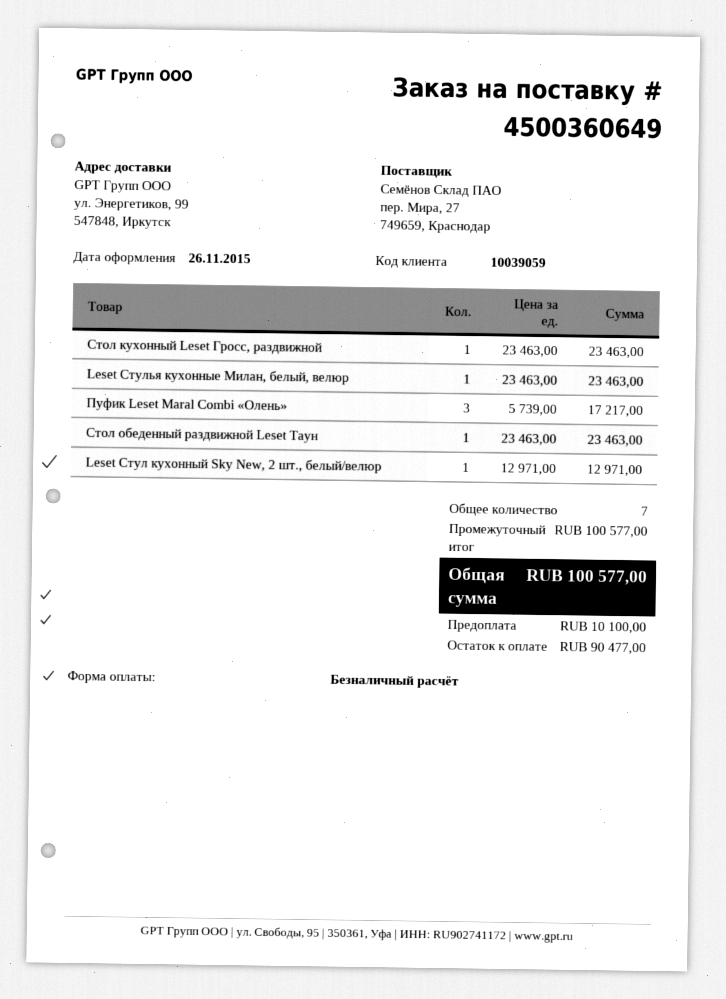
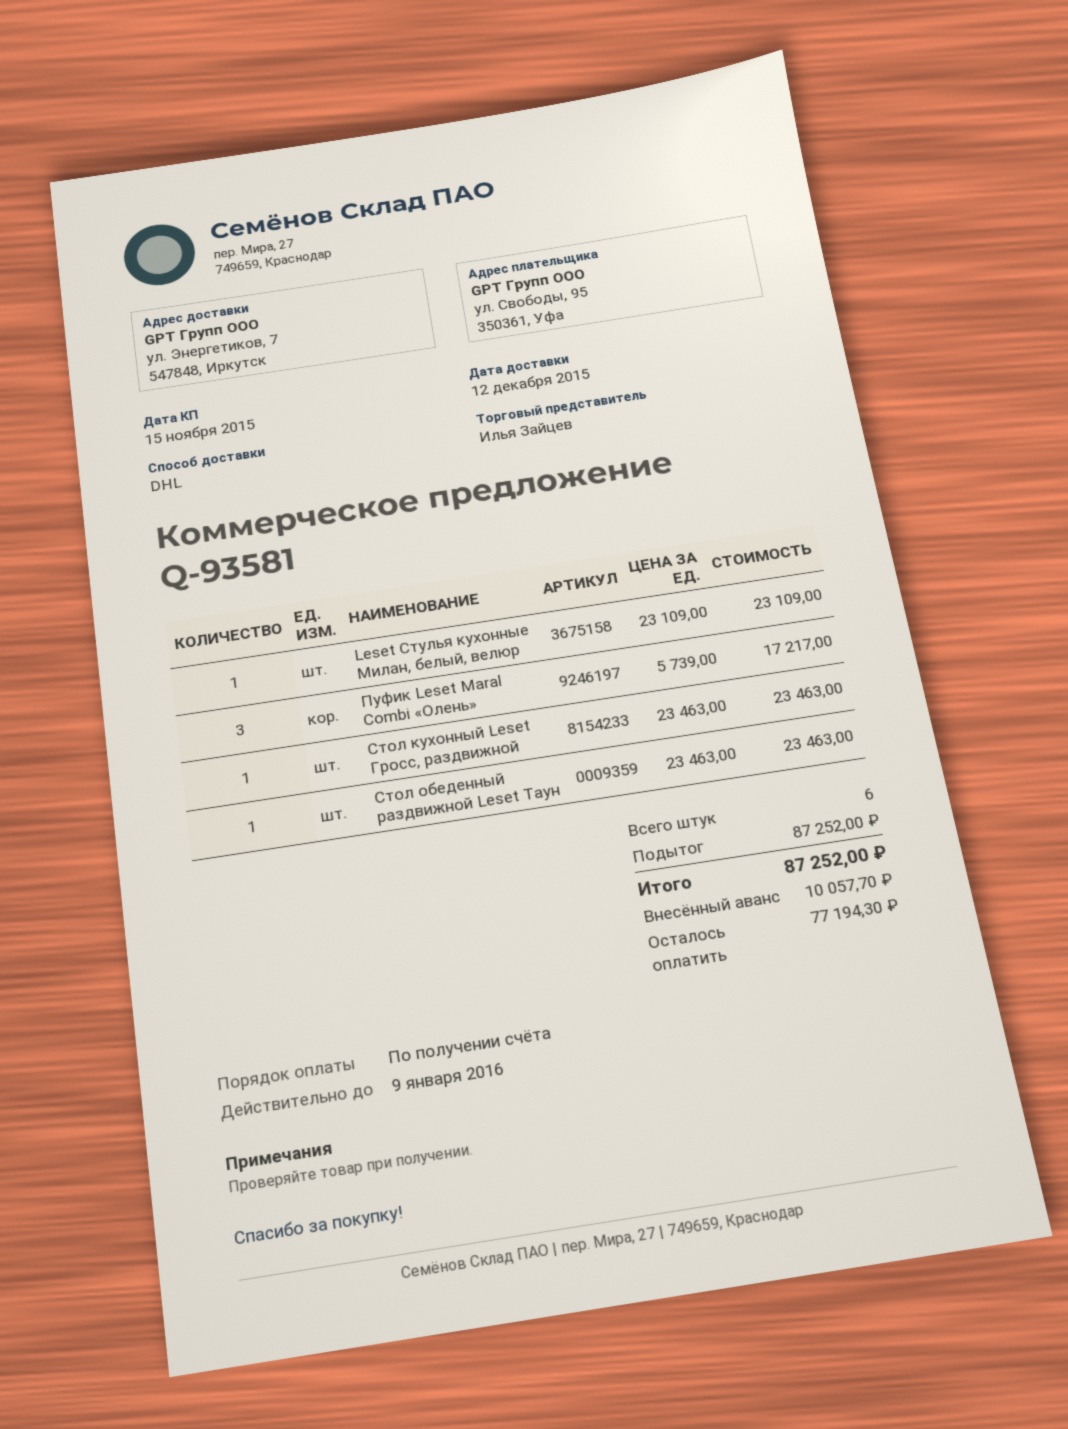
ship to: ул. Энергетиков, 99, 547848, Иркутск -> ул. Энергетиков, 7, 547848, Иркутск
Leset Стулья кухонные Милан, белый, велюр: 1 x 23463.00 = 23463.00 -> 1 x 23109.00 = 23109.00
Leset Стул кухонный Sky New, 2 шт., белый/велюр: 1 x 12971.00 = 12971.00 -> none
total quantity: 7 -> 6
subtotal: 100577.00 -> 87252.00
total: 100577.00 -> 87252.00
deposit: 10100.00 -> 10057.70
balance: 90477.00 -> 77194.30

